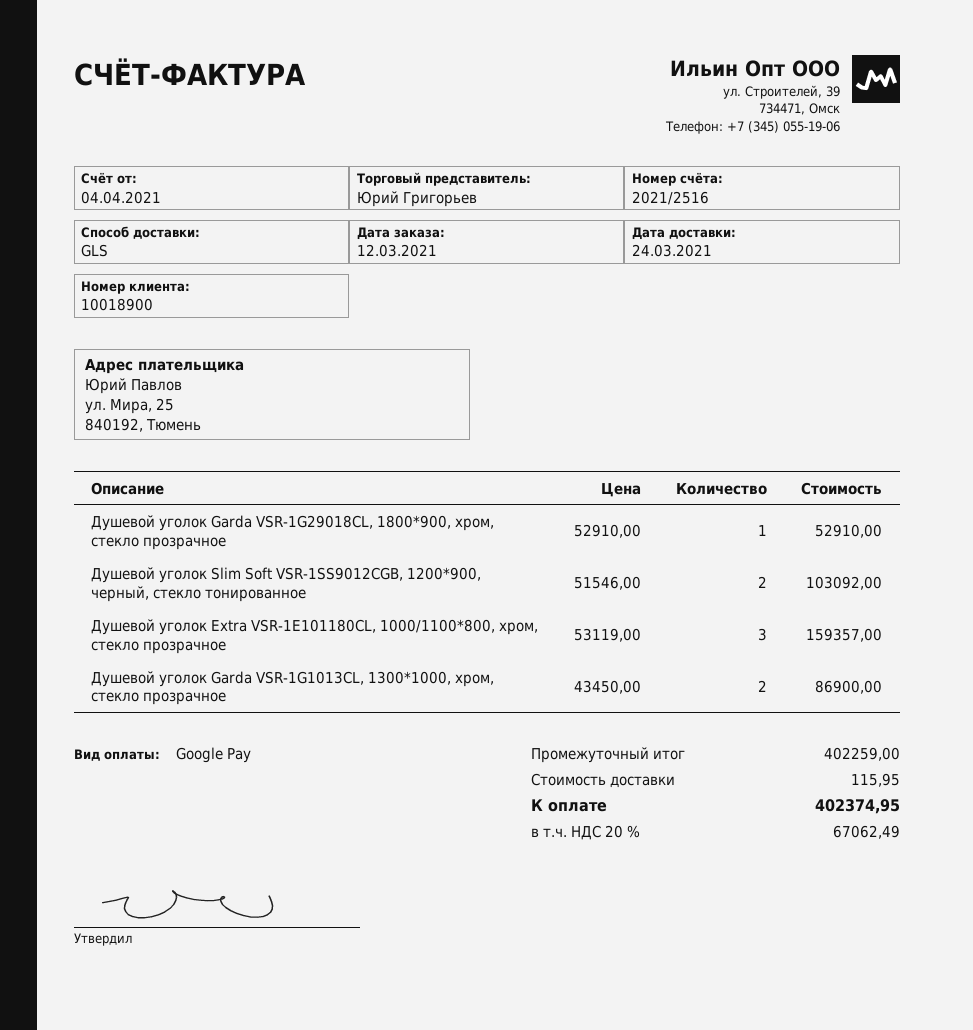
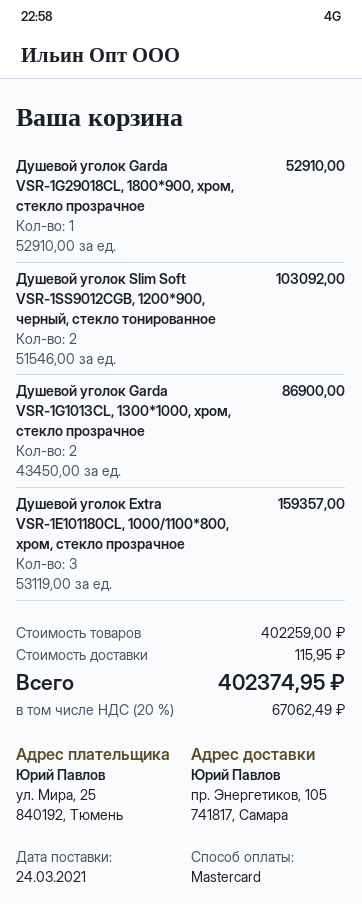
payment method: Google Pay -> Mastercard

